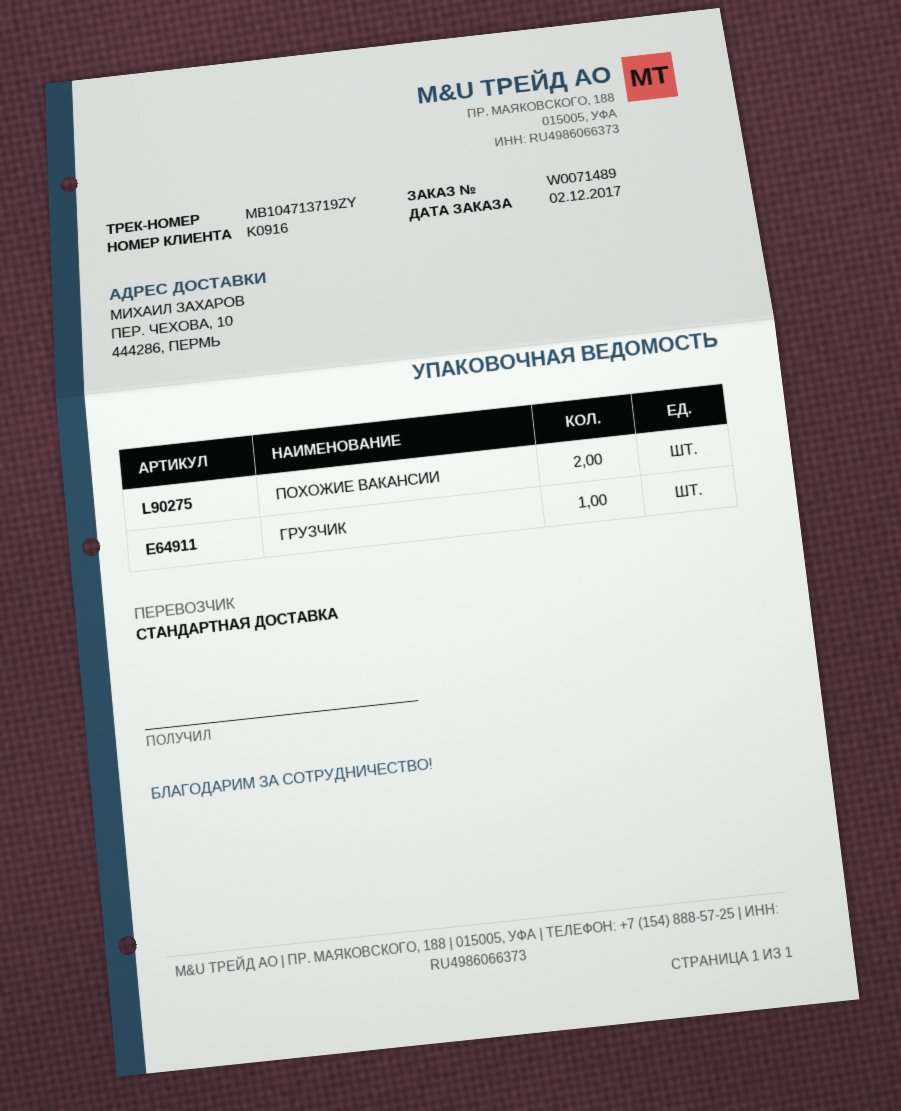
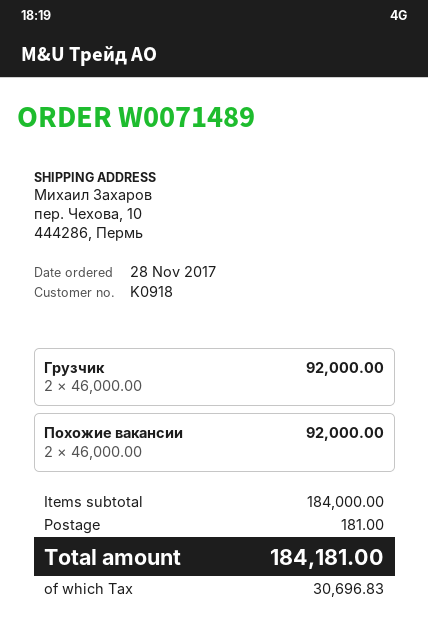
order date: 2017-12-02 -> 2017-11-28
customer number: K0916 -> K0918
ГРУЗЧИК: 1 -> 2

